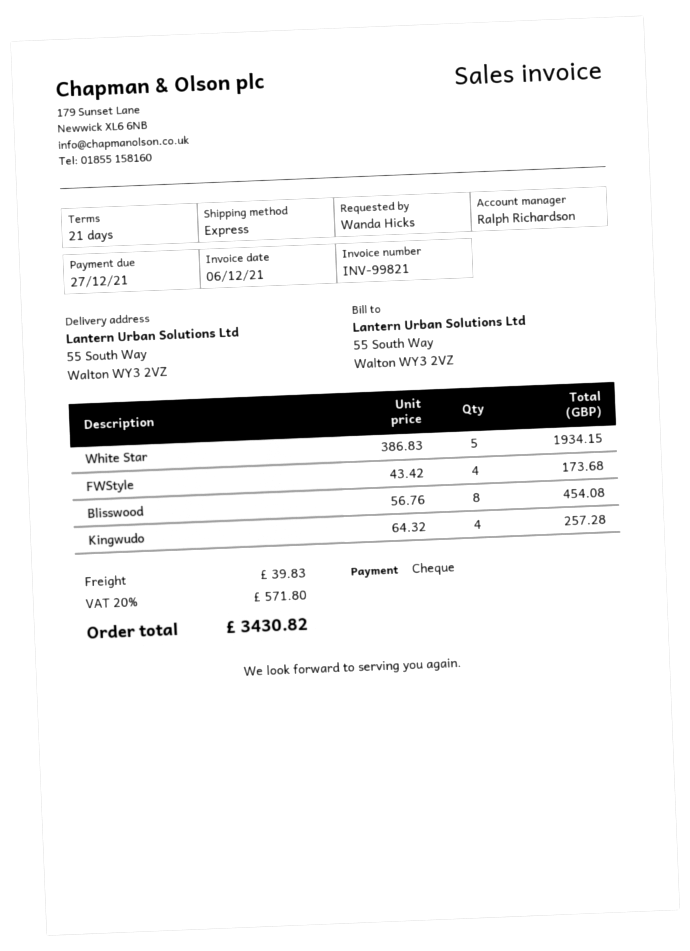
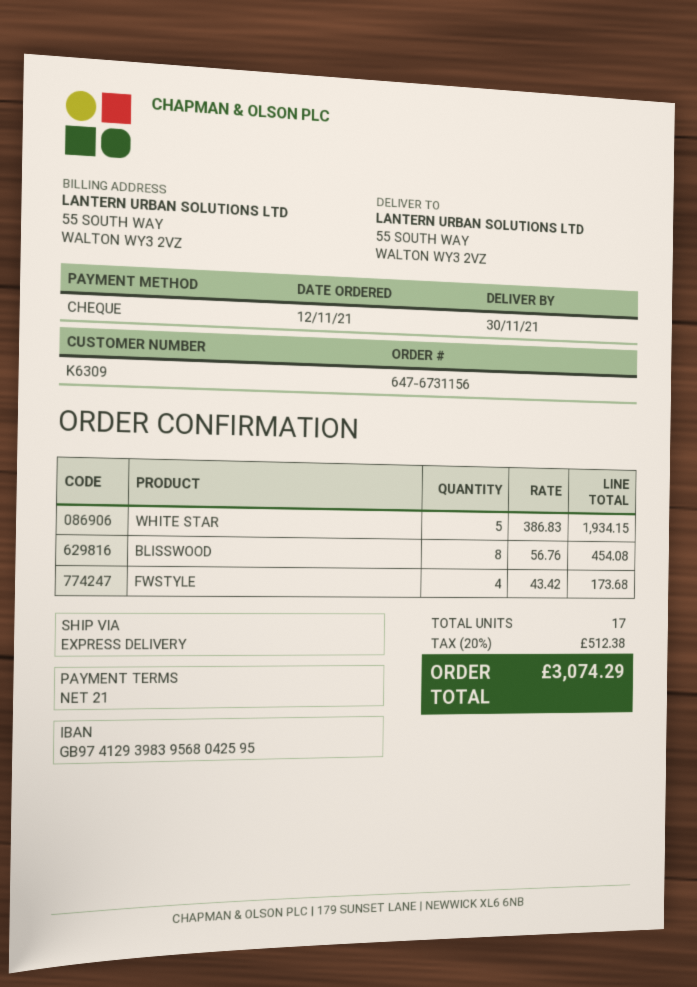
Kingwudo: 4 x 64.32 = 257.28 -> none
shipping: 39.83 -> none
tax: 20% = 571.80 -> 20% = 512.38
total: 3430.82 -> 3074.29

